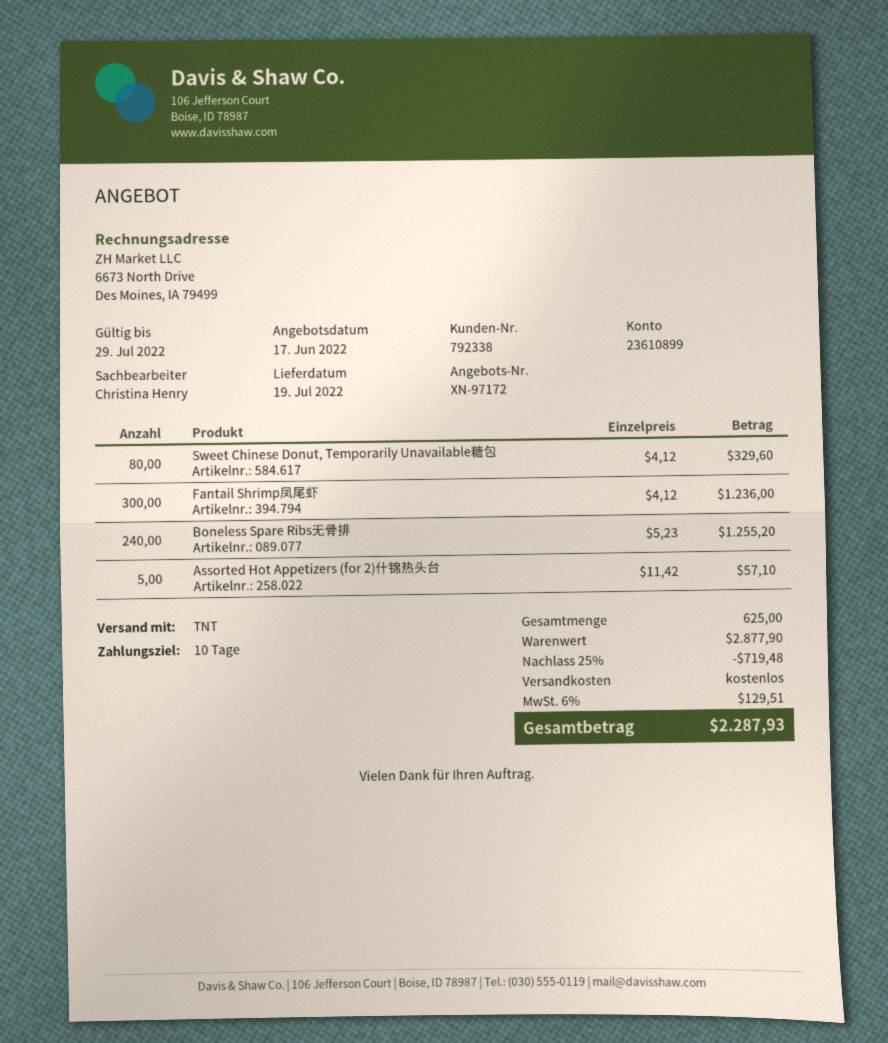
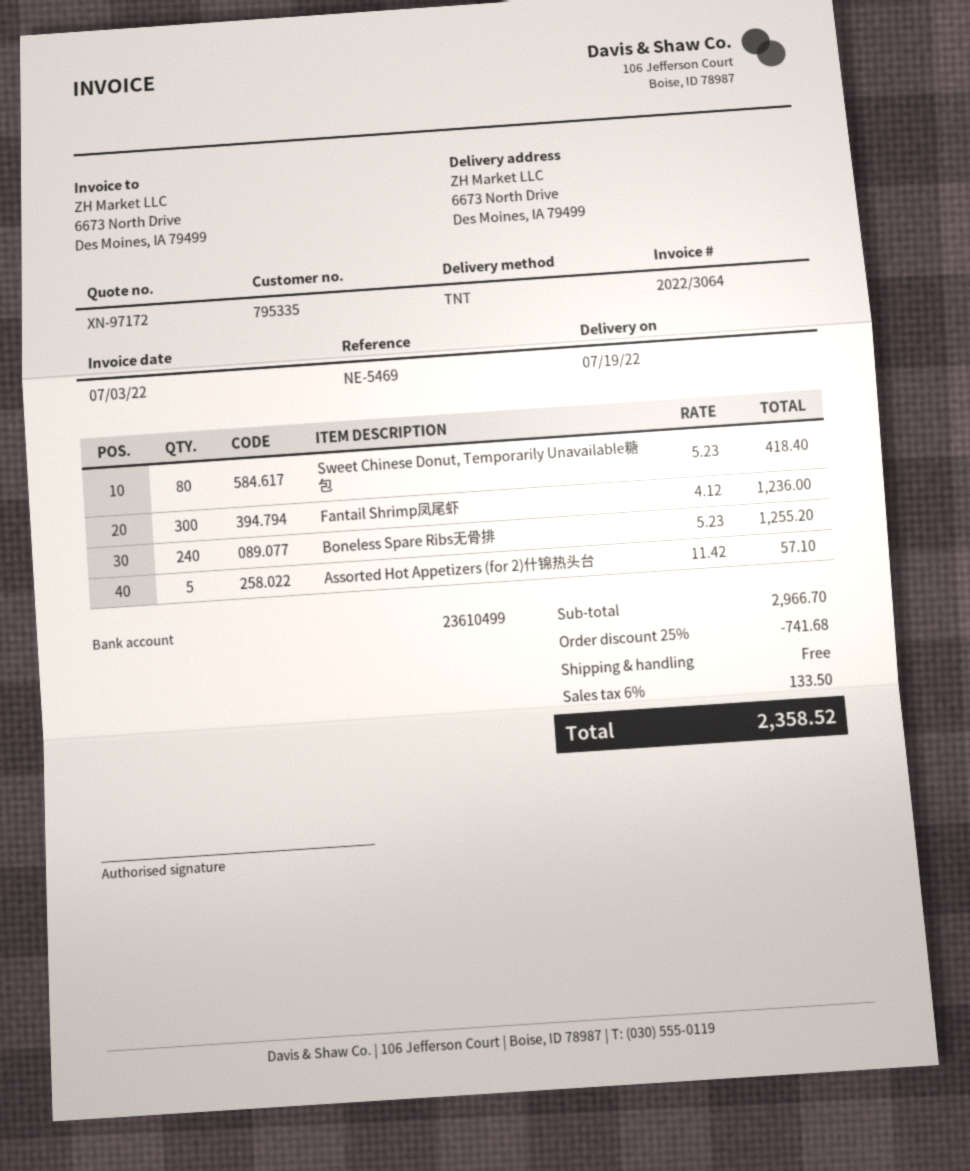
customer number: 792338 -> 795335
bank account: 23610899 -> 23610499
Sweet Chinese Donut, Temporarily Unavailable糖包: 80 x 4.12 = 329.60 -> 80 x 5.23 = 418.40
subtotal: 2877.90 -> 2966.70
discount: 25% = 719.48 -> 25% = 741.68
tax: 6% = 129.51 -> 6% = 133.50
total: 2287.93 -> 2358.52

